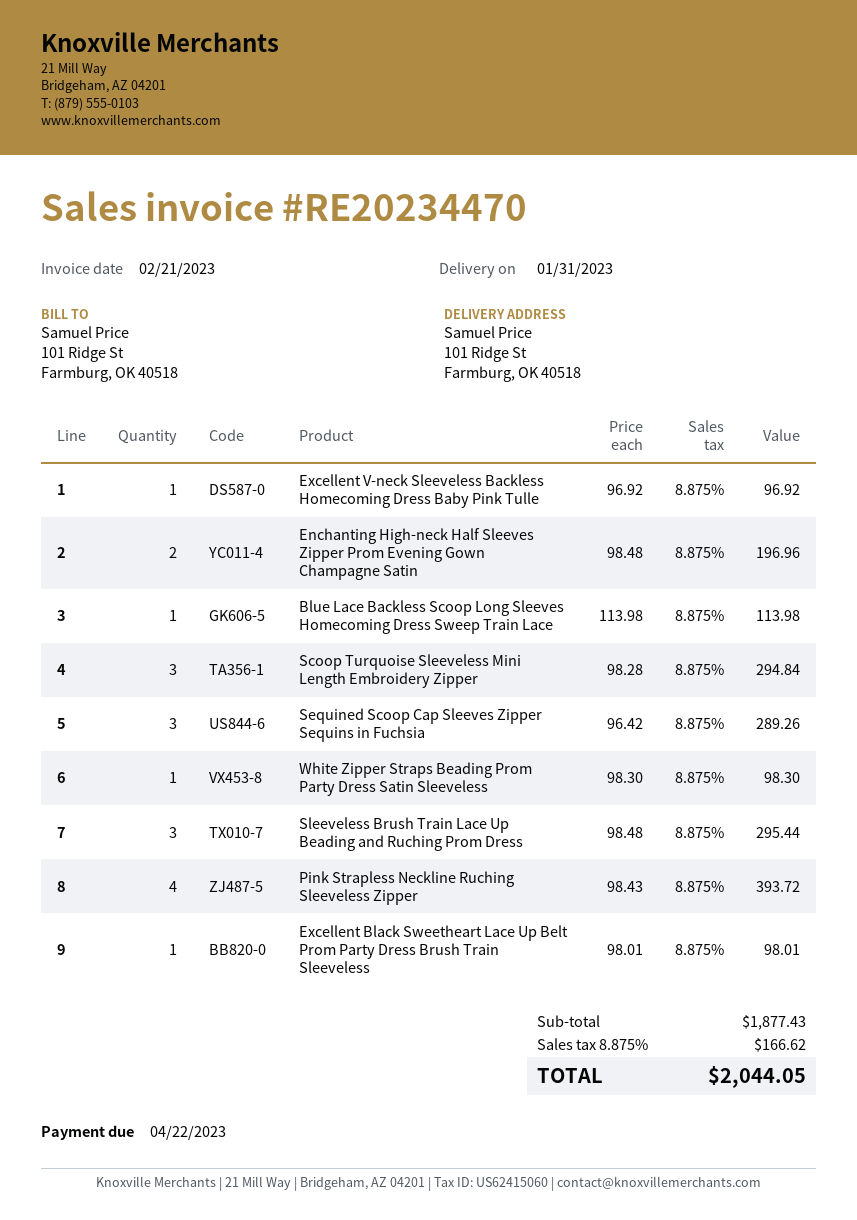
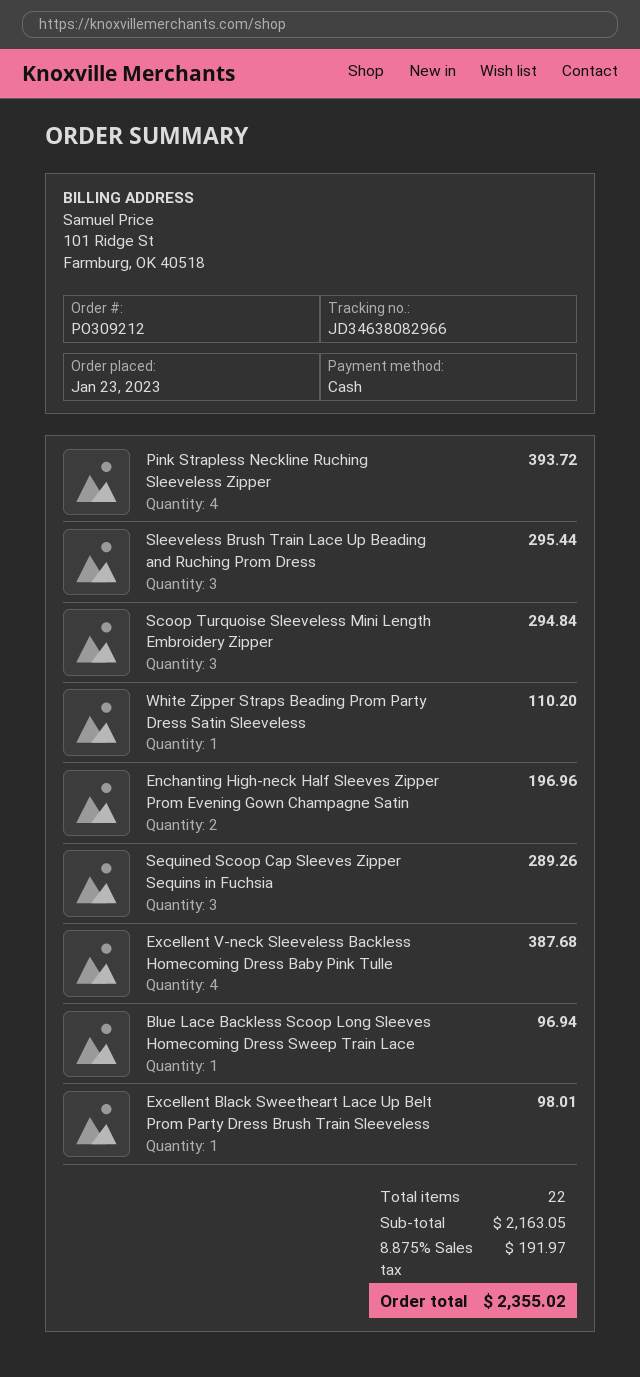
Excellent V-neck Sleeveless Backless Homecoming Dress Baby Pink Tulle: 1 for 96.92 -> 4 for 387.68
Blue Lace Backless Scoop Long Sleeves Homecoming Dress Sweep Train Lace: 1 for 113.98 -> 1 for 96.94
White Zipper Straps Beading Prom Party Dress Satin Sleeveless: 1 for 98.30 -> 1 for 110.20
subtotal: 1877.43 -> 2163.05
tax: 8.875% = 166.62 -> 8.875% = 191.97
total: 2044.05 -> 2355.02

